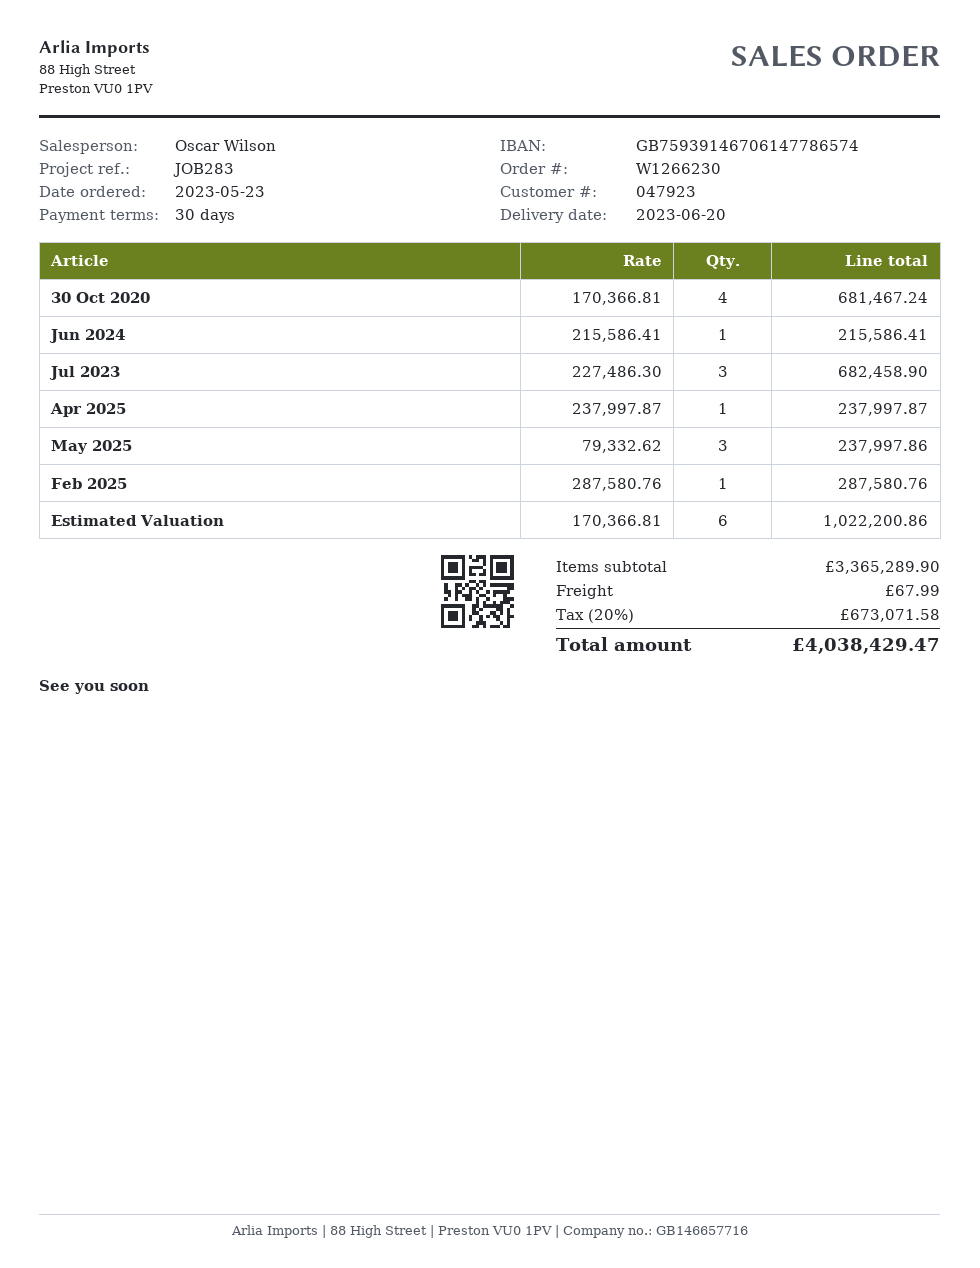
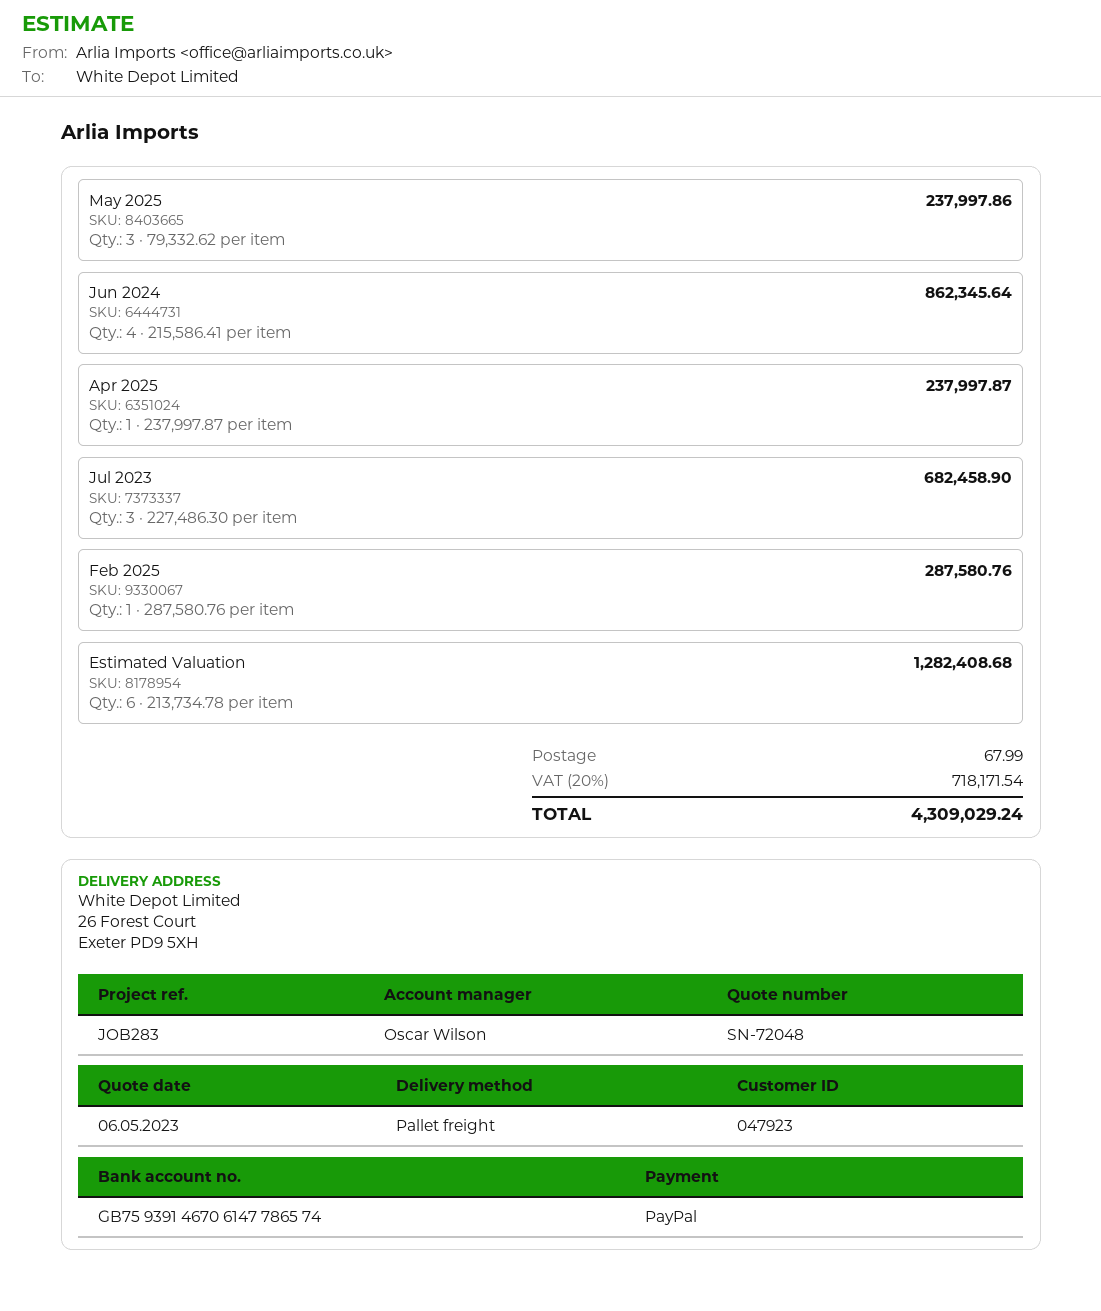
30 Oct 2020: 4 x 170366.81 = 681467.24 -> none
Jun 2024: 1 x 215586.41 = 215586.41 -> 4 x 215586.41 = 862345.64
Estimated Valuation: 6 x 170366.81 = 1022200.86 -> 6 x 213734.78 = 1282408.68
tax: 20% = 673071.58 -> 20% = 718171.54
total: 4038429.47 -> 4309029.24

